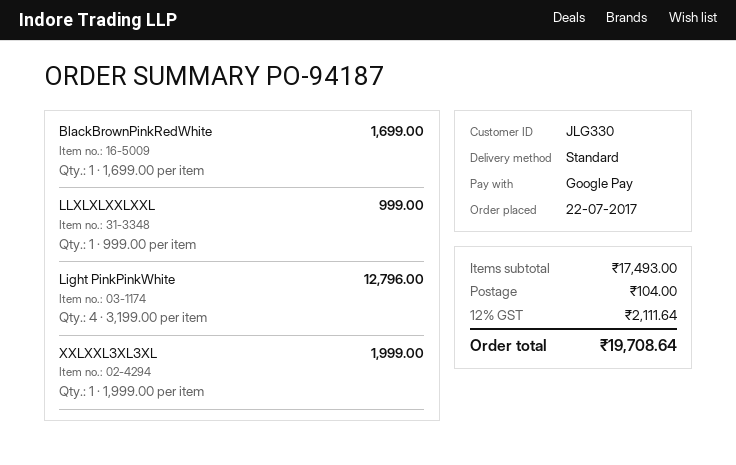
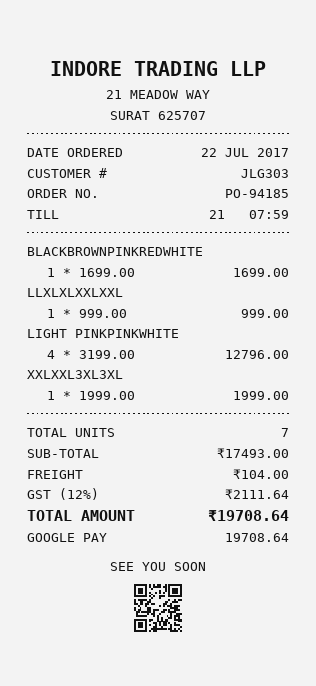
order number: PO-94187 -> PO-94185
customer number: JLG330 -> JLG303

